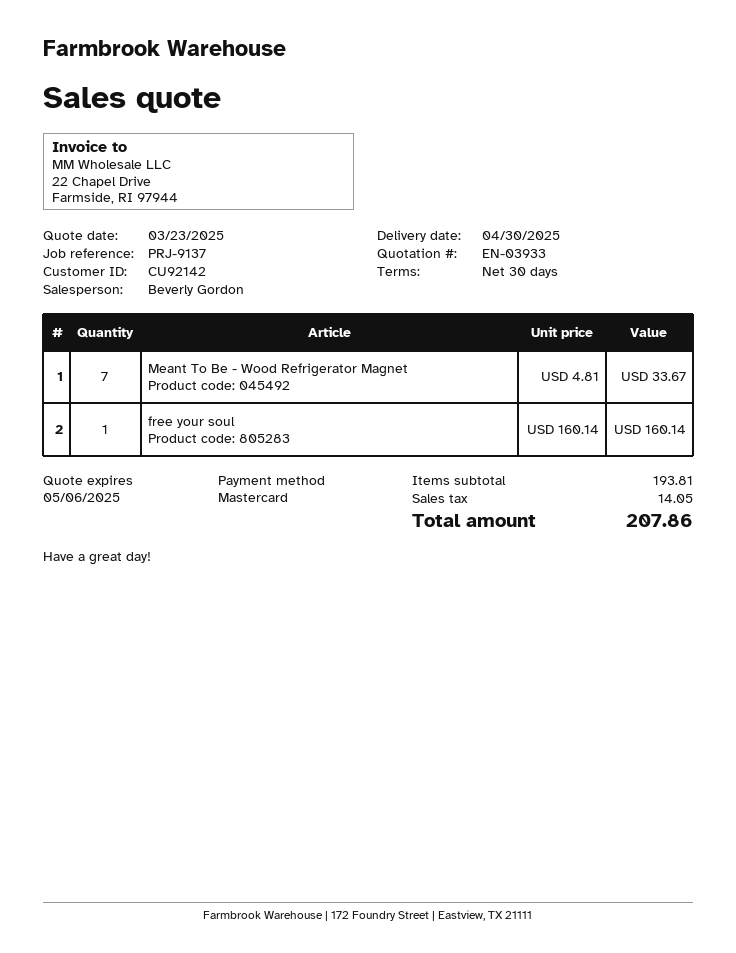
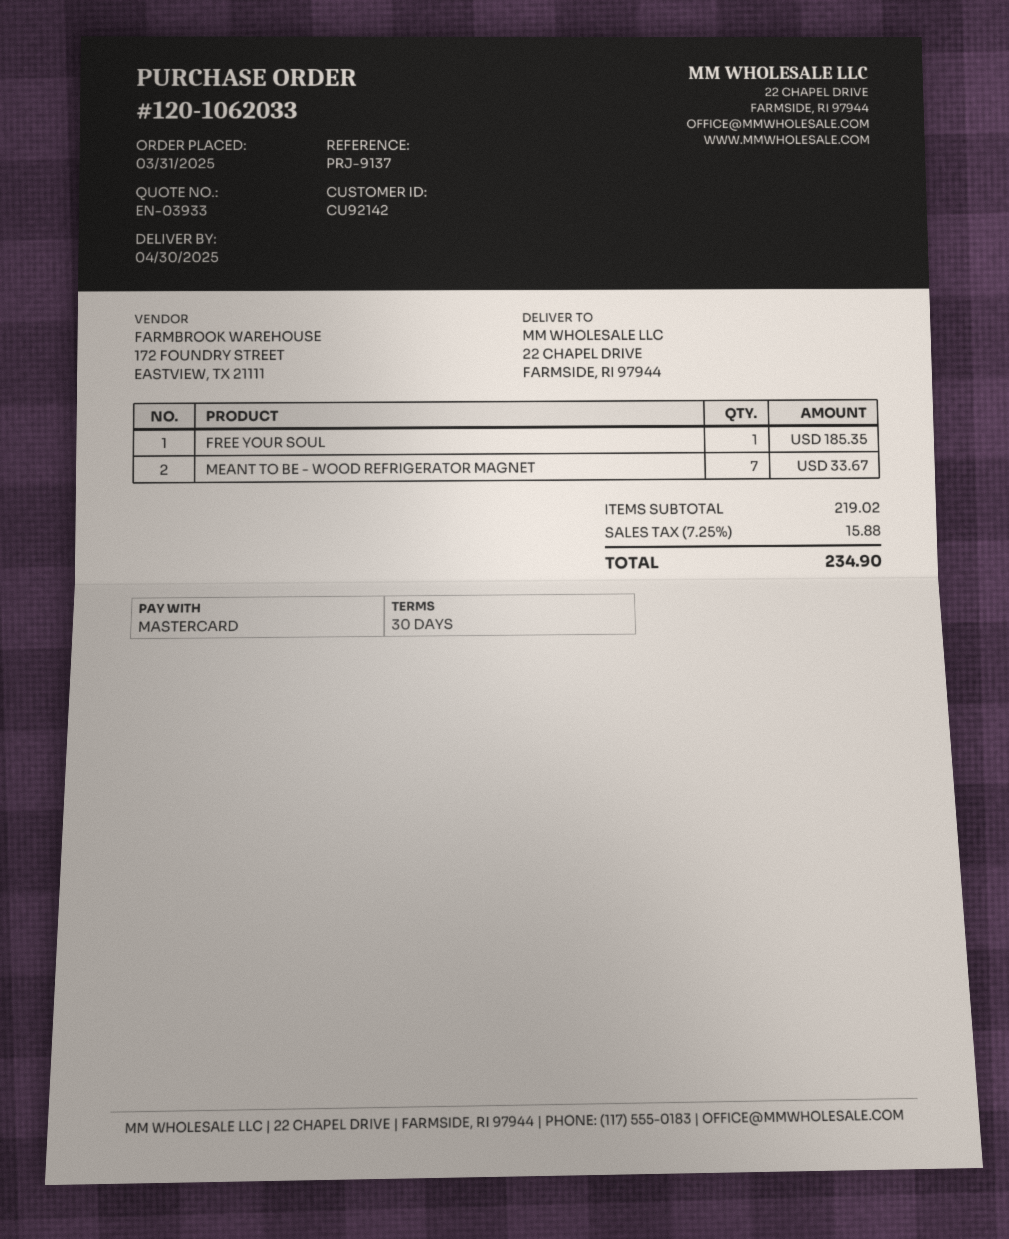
free your soul: 1 for 160.14 -> 1 for 185.35
subtotal: 193.81 -> 219.02
tax: 14.05 -> 15.88
total: 207.86 -> 234.90

